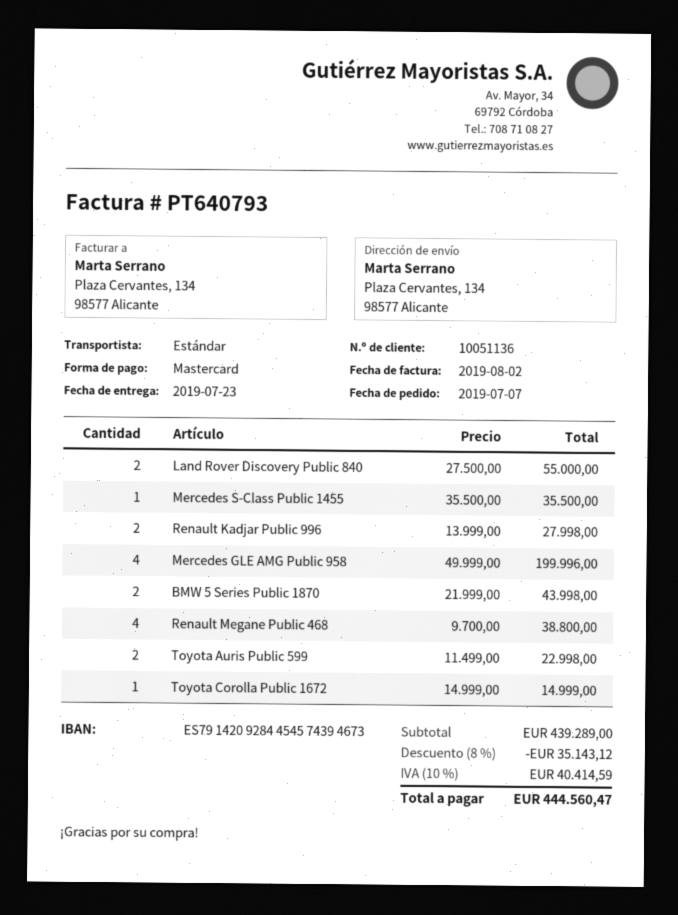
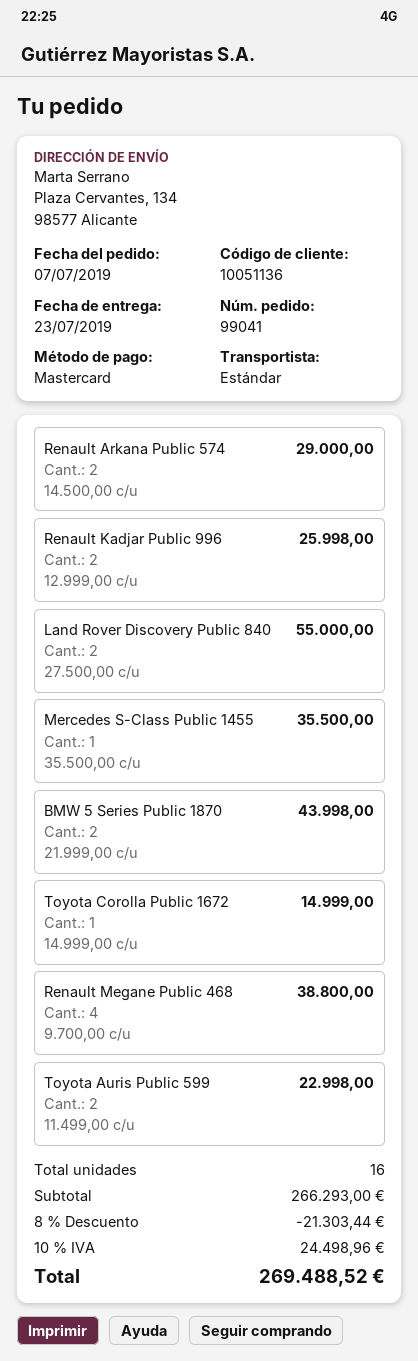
Renault Kadjar Public 996: 2 x 13999.00 = 27998.00 -> 2 x 12999.00 = 25998.00
Mercedes GLE AMG Public 958: 4 x 49999.00 = 199996.00 -> none
Renault Arkana Public 574: none -> 2 x 14500.00 = 29000.00
subtotal: 439289.00 -> 266293.00
discount: 8% = 35143.12 -> 8% = 21303.44
tax: 10% = 40414.59 -> 10% = 24498.96
total: 444560.47 -> 269488.52

